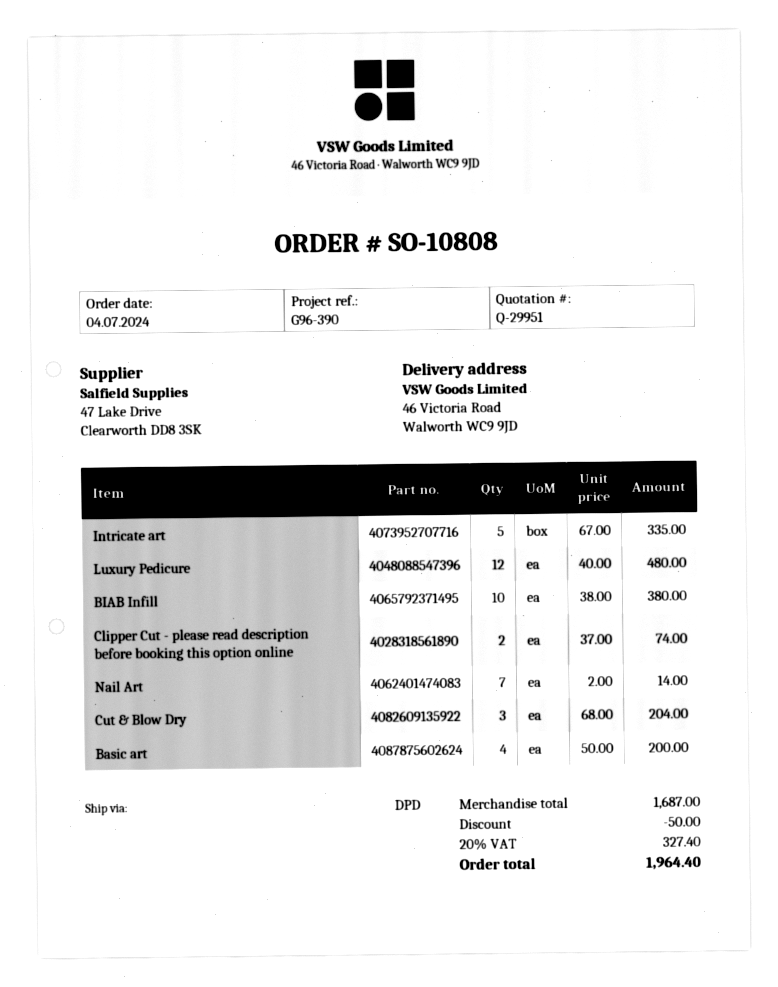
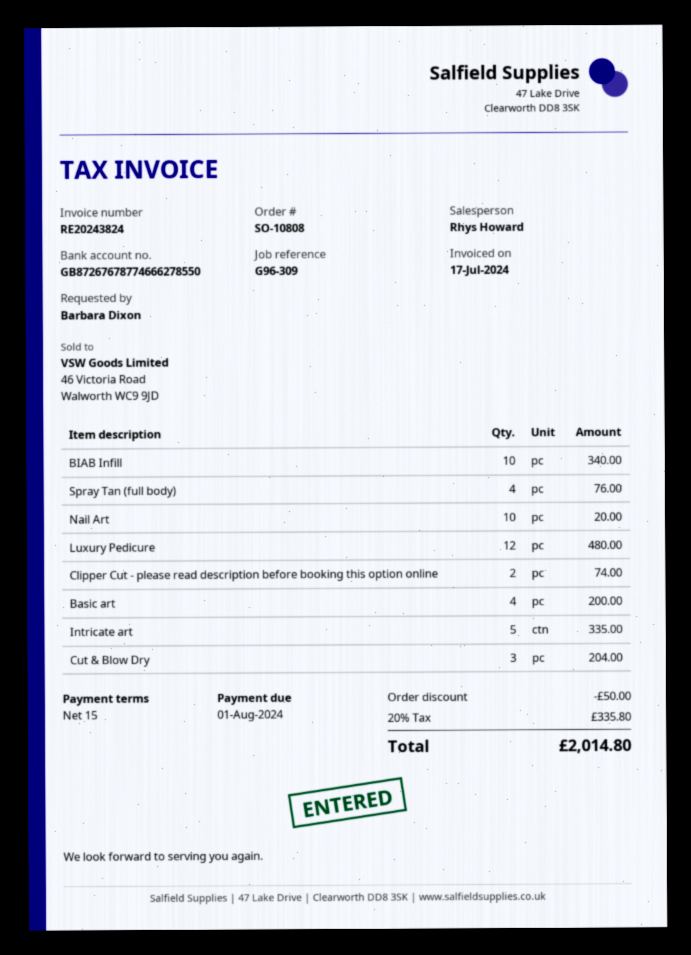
reference: G96-390 -> G96-309
BIAB Infill: 10 for 380.00 -> 10 for 340.00
Nail Art: 7 for 14.00 -> 10 for 20.00
Spray Tan (full body): none -> 4 for 76.00
tax: 20% = 327.40 -> 20% = 335.80
total: 1964.40 -> 2014.80

